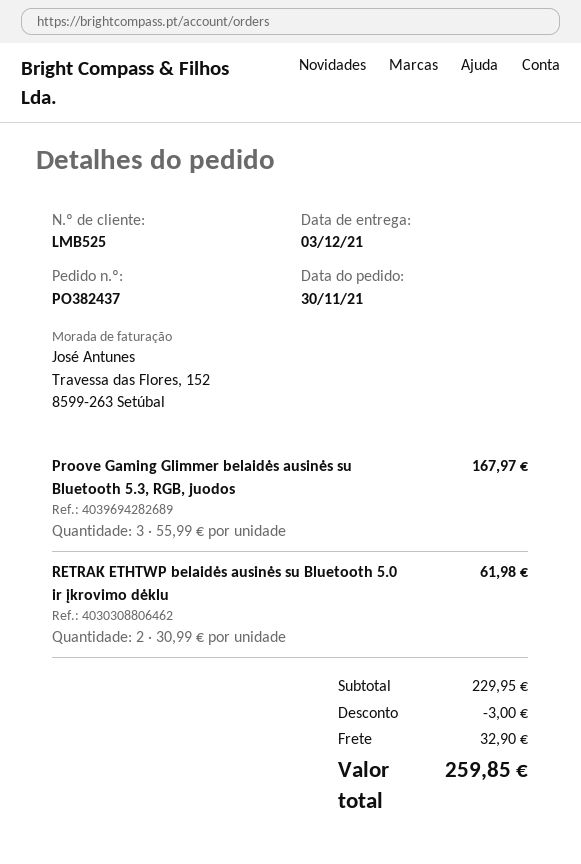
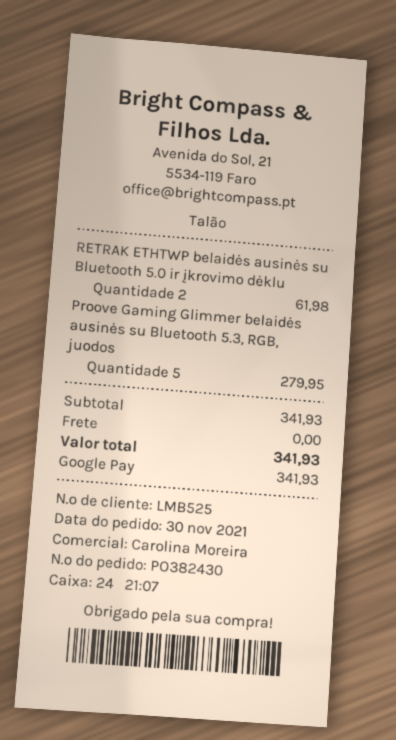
order number: PO382437 -> PO382430
Proove Gaming Glimmer belaidės ausinės su Bluetooth 5.3, RGB, juodos: 3 for 167.97 -> 5 for 279.95
subtotal: 229.95 -> 341.93
discount: 3.00 -> none
shipping: 32.90 -> 0.00
total: 259.85 -> 341.93

